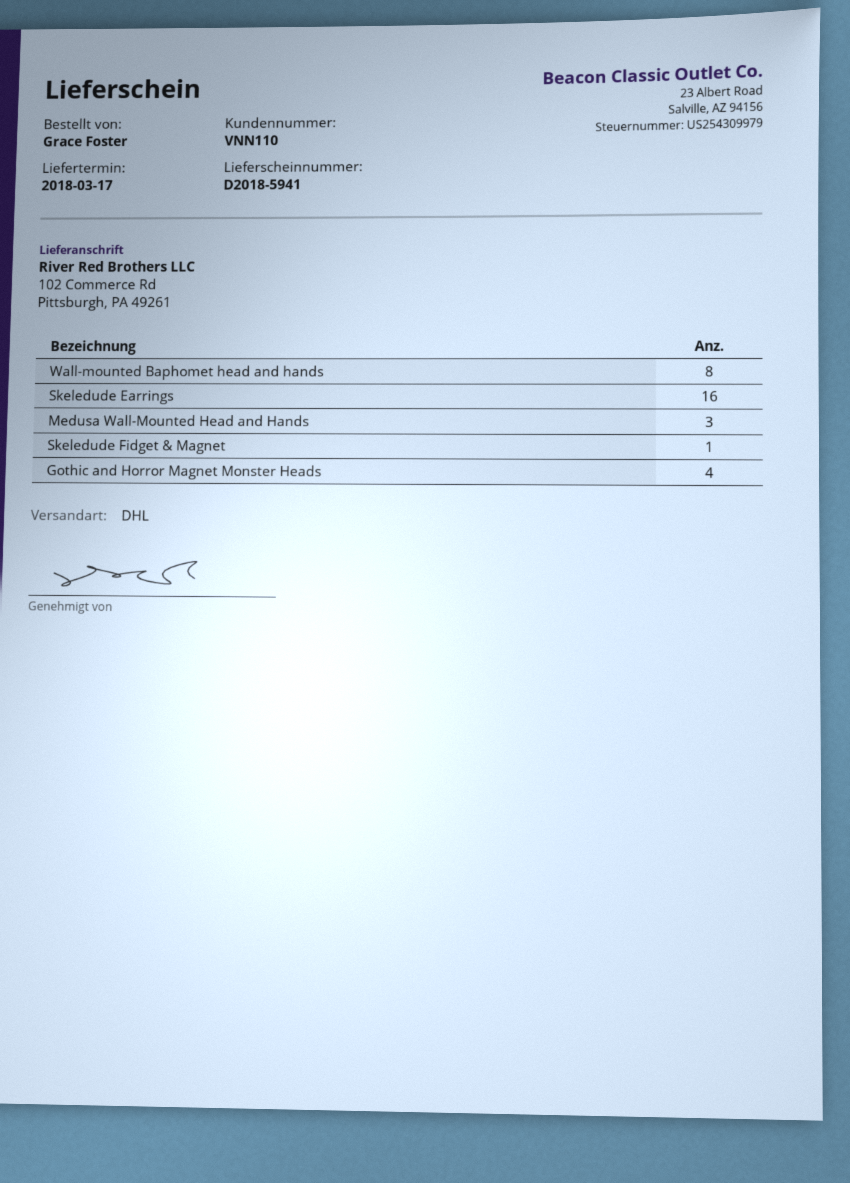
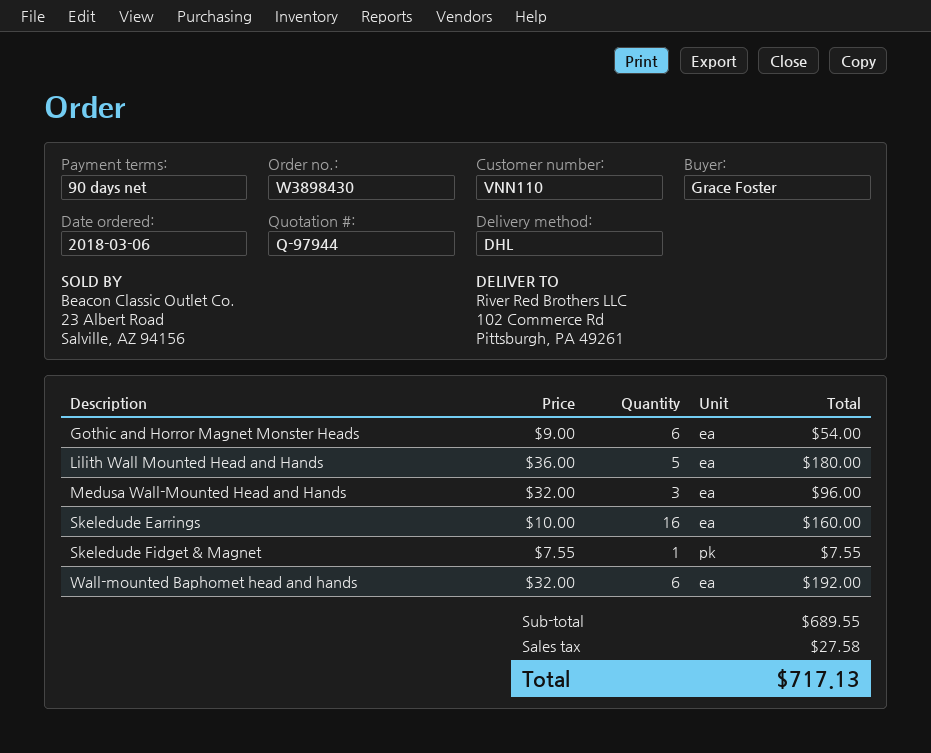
Wall-mounted Baphomet head and hands: 8 -> 6
Gothic and Horror Magnet Monster Heads: 4 -> 6
Lilith Wall Mounted Head and Hands: none -> 5

